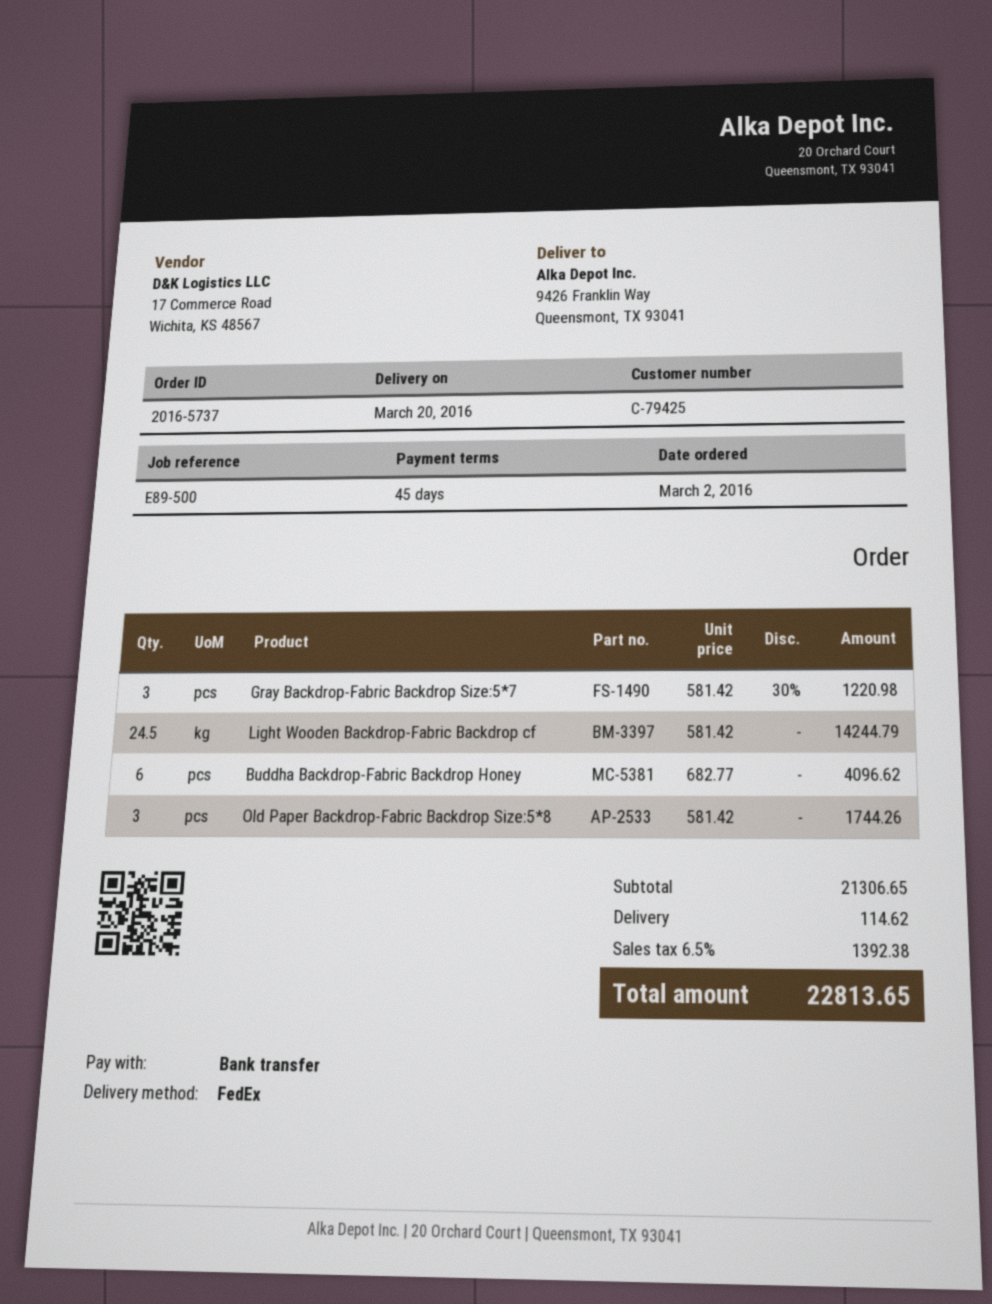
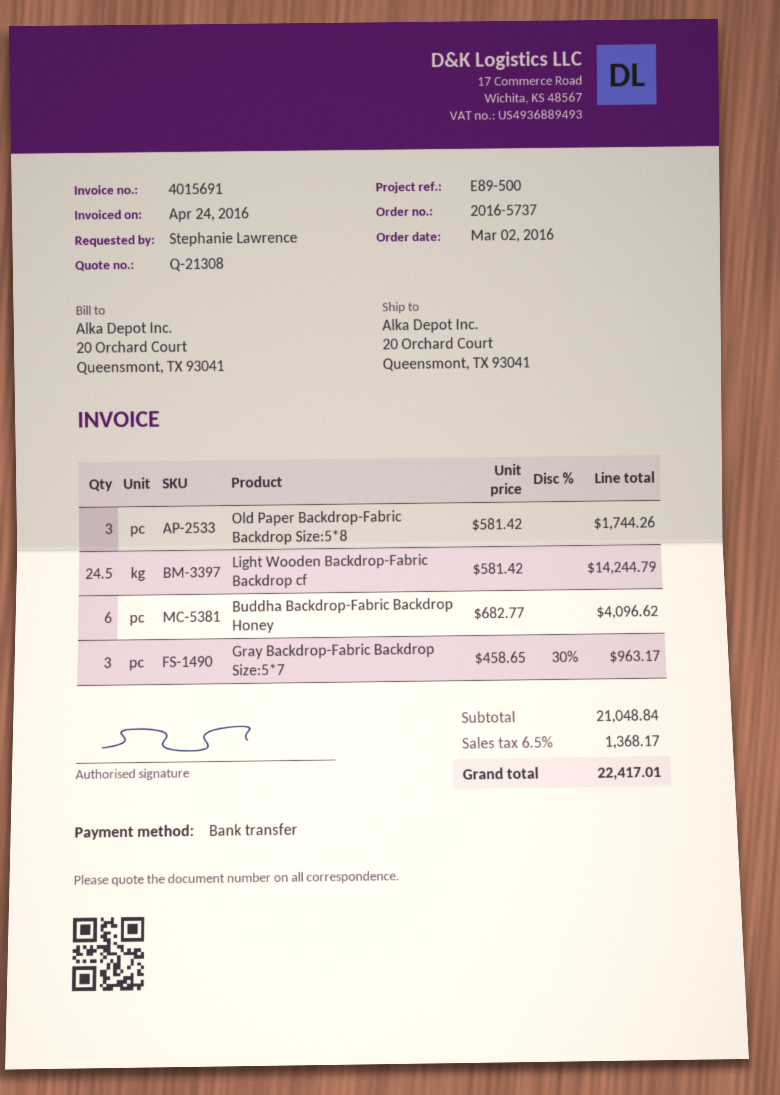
ship to: 9426 Franklin Way, Queensmont, TX 93041 -> 20 Orchard Court, Queensmont, TX 93041
Gray Backdrop-Fabric Backdrop Size:5*7: 3 x 581.42 - 30% = 1220.98 -> 3 x 458.65 - 30% = 963.17
subtotal: 21306.65 -> 21048.84
shipping: 114.62 -> none
tax: 6.5% = 1392.38 -> 6.5% = 1368.17
total: 22813.65 -> 22417.01

